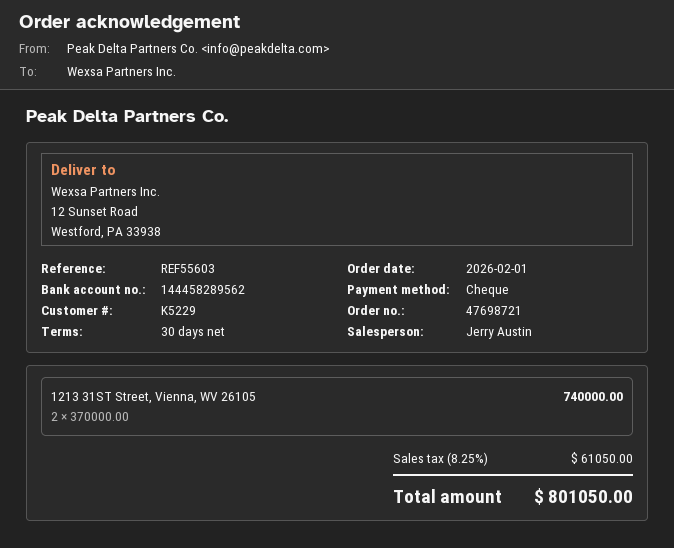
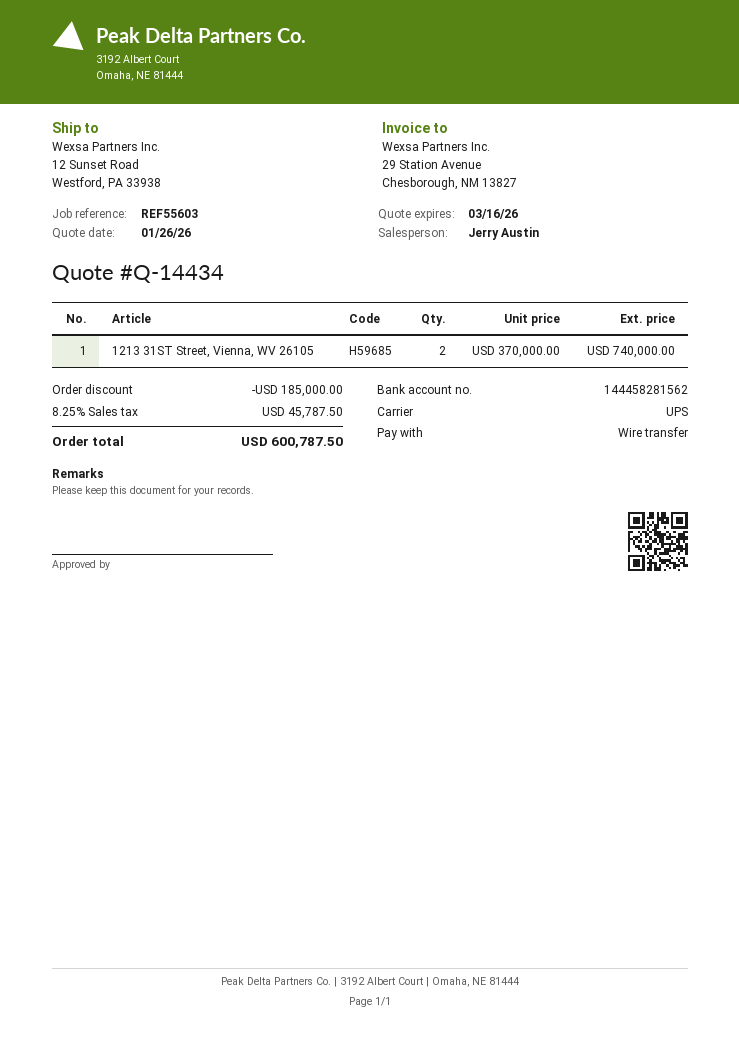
payment method: cheque -> bank transfer
bank account: 144458289562 -> 144458281562
discount: none -> 185000.00
tax: 8.25% = 61050.00 -> 8.25% = 45787.50
total: 801050.00 -> 600787.50

